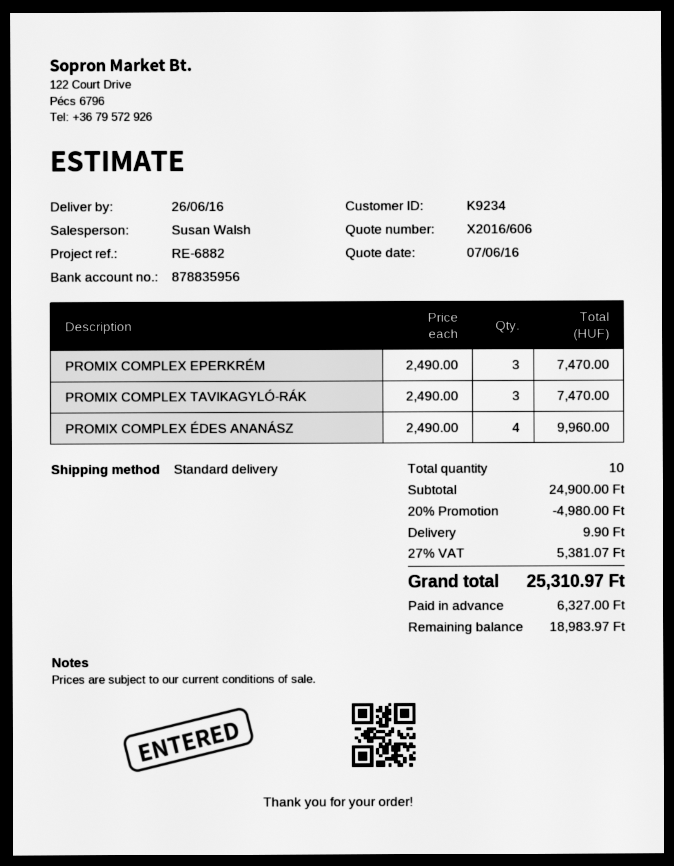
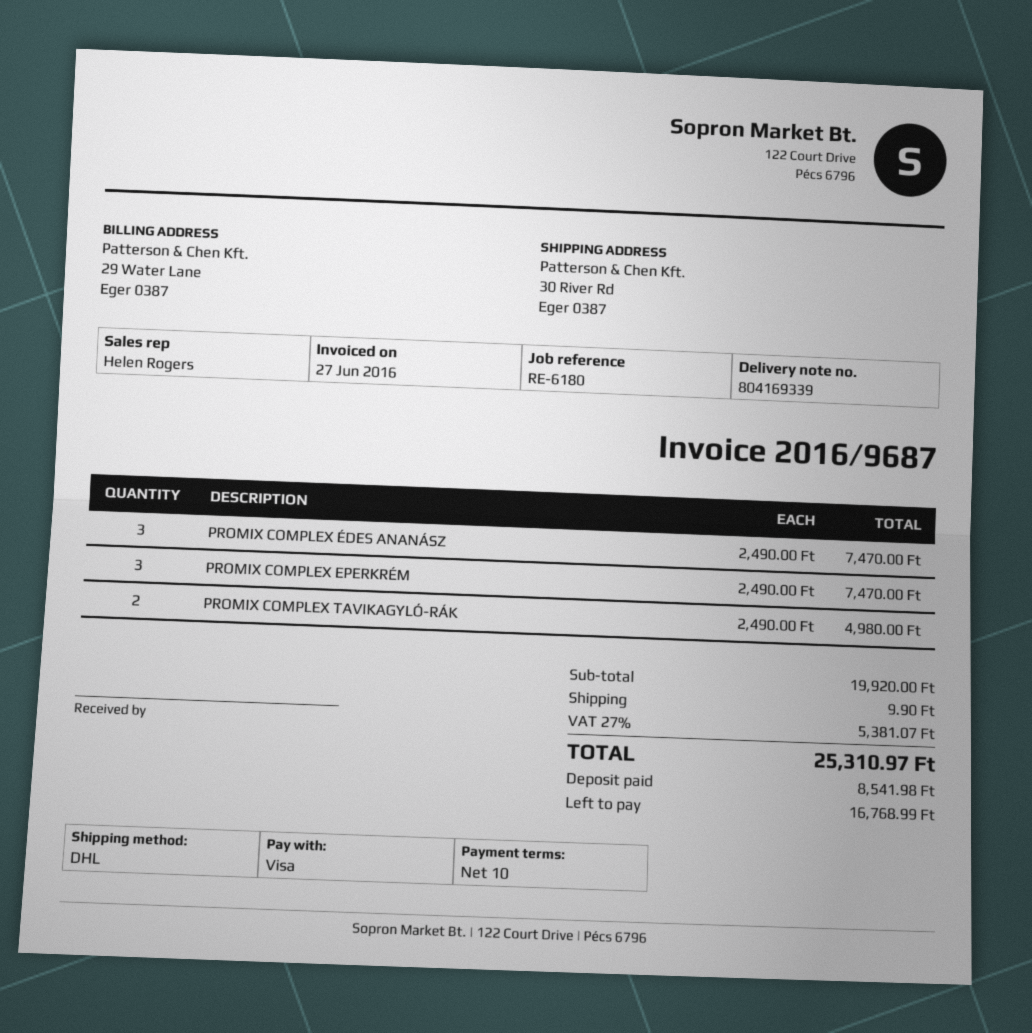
reference: RE-6882 -> RE-6180
sales rep: Susan Walsh -> Helen Rogers
shipping method: standard -> DHL
PROMIX COMPLEX TAVIKAGYLÓ-RÁK: 3 x 2490.00 = 7470.00 -> 2 x 2490.00 = 4980.00
PROMIX COMPLEX ÉDES ANANÁSZ: 4 x 2490.00 = 9960.00 -> 3 x 2490.00 = 7470.00
subtotal: 24900.00 -> 19920.00
discount: 20% = 4980.00 -> none
deposit: 6327.00 -> 8541.98
balance: 18983.97 -> 16768.99

